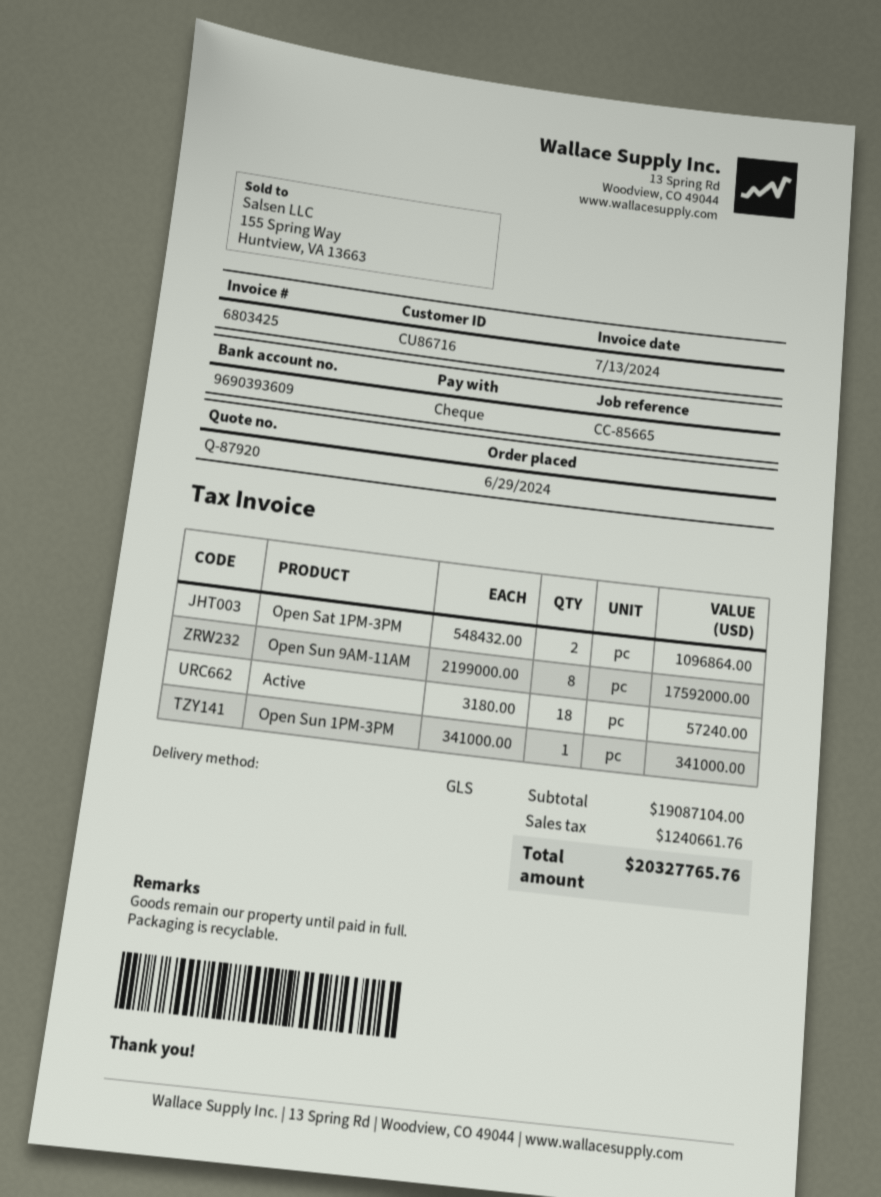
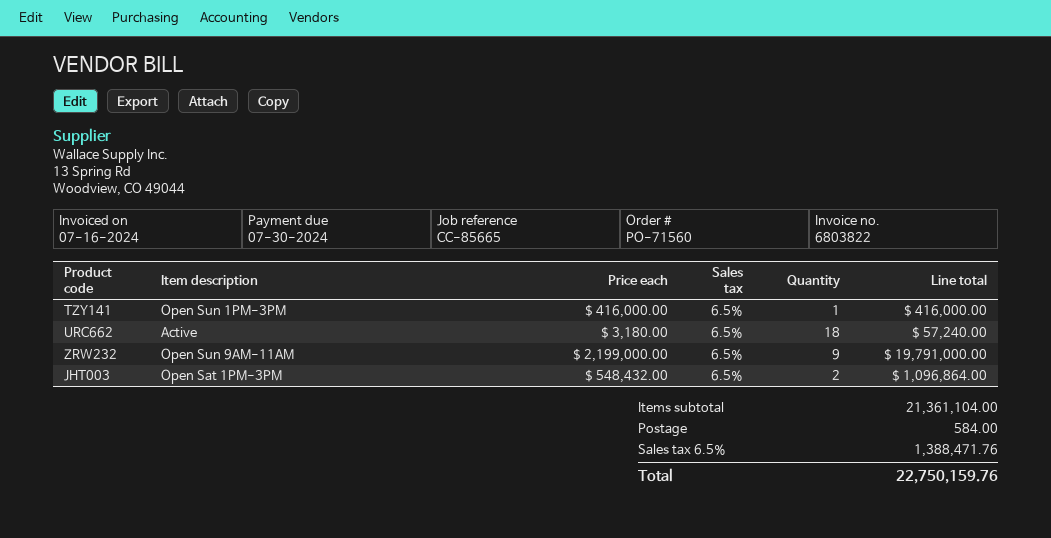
invoice number: 6803425 -> 6803822
invoice date: 2024-07-13 -> 2024-07-16
Open Sun 9AM-11AM: 8 x 2199000.00 = 17592000.00 -> 9 x 2199000.00 = 19791000.00
Open Sun 1PM-3PM: 1 x 341000.00 = 341000.00 -> 1 x 416000.00 = 416000.00
subtotal: 19087104.00 -> 21361104.00
shipping: none -> 584.00
tax: 1240661.76 -> 1388471.76
total: 20327765.76 -> 22750159.76

